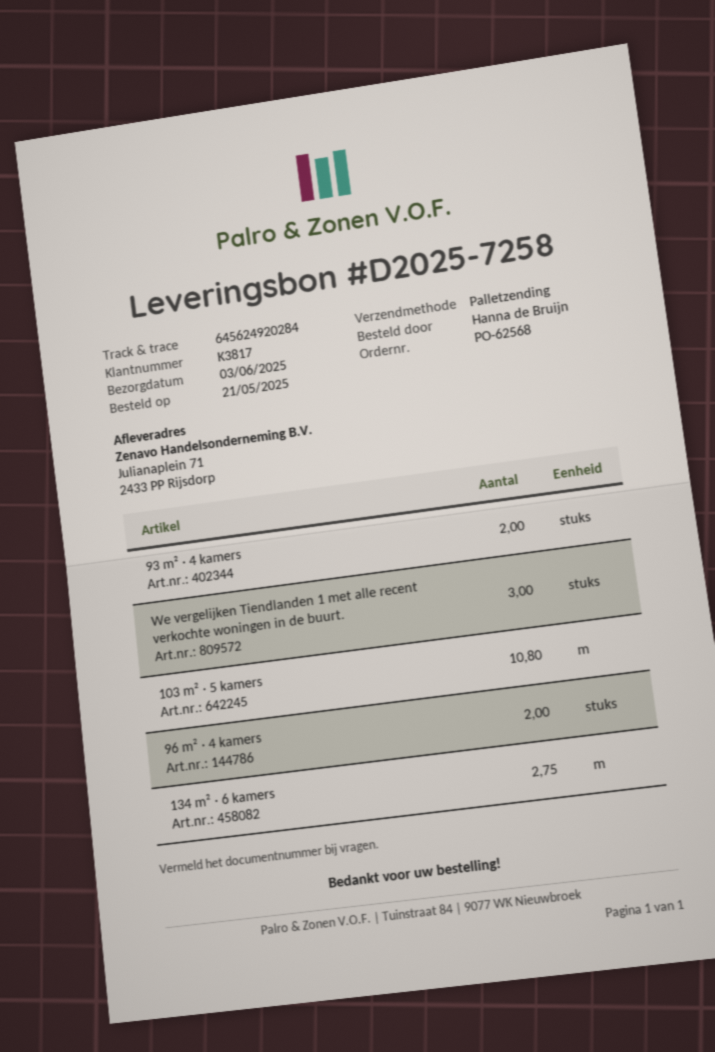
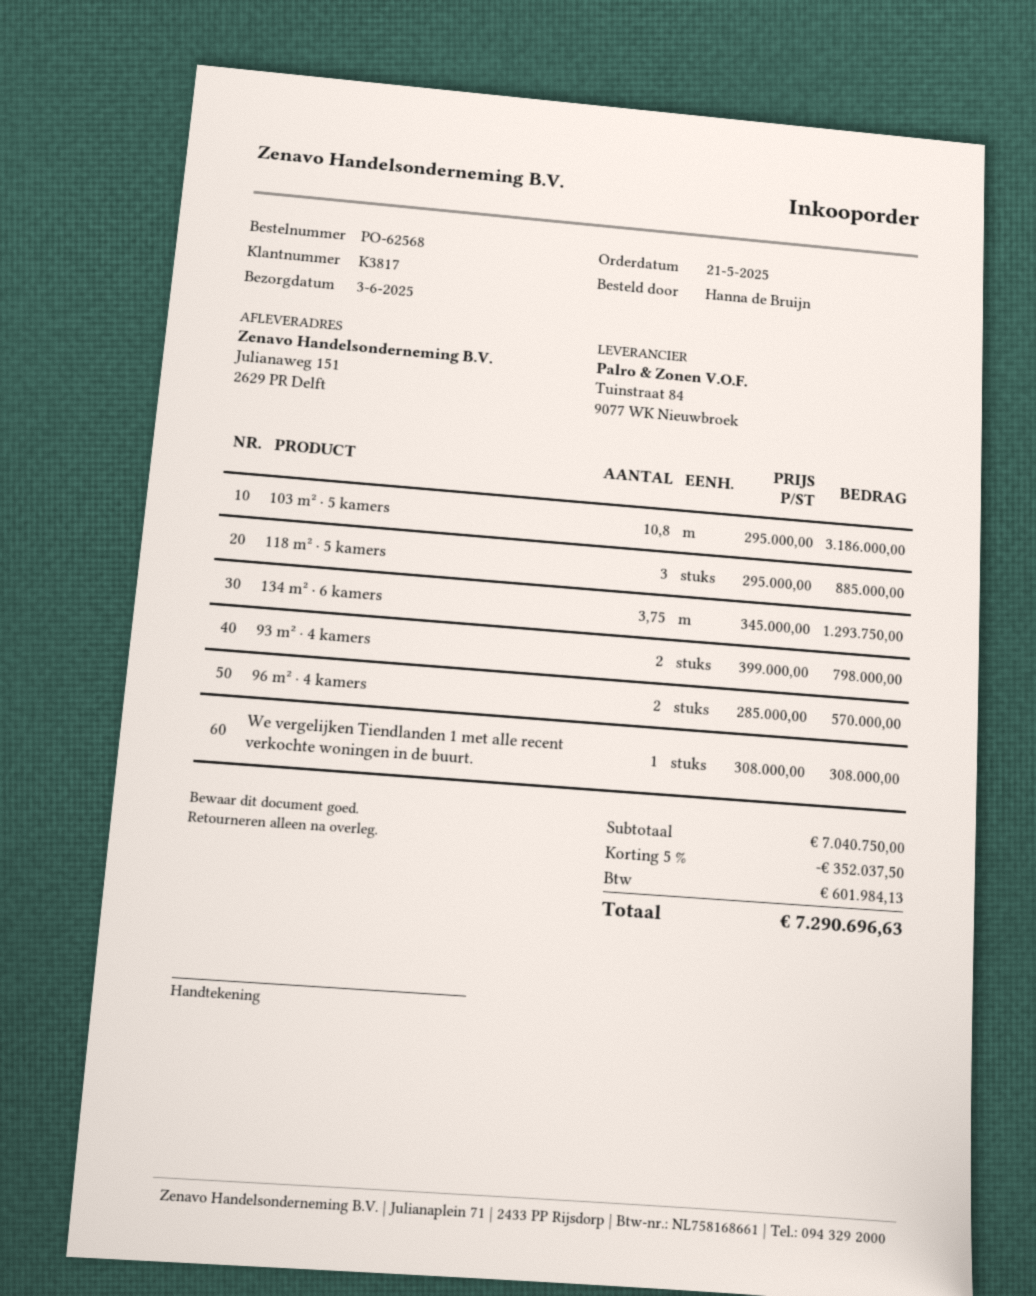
ship to: Julianaplein 71, 2433 PP Rijsdorp -> Julianaweg 151, 2629 PR Delft
We vergelijken Tiendlanden 1 met alle recent verkochte woningen in de buurt.: 3 -> 1
134 m² · 6 kamers: 2.75 -> 3.75
118 m² · 5 kamers: none -> 3

